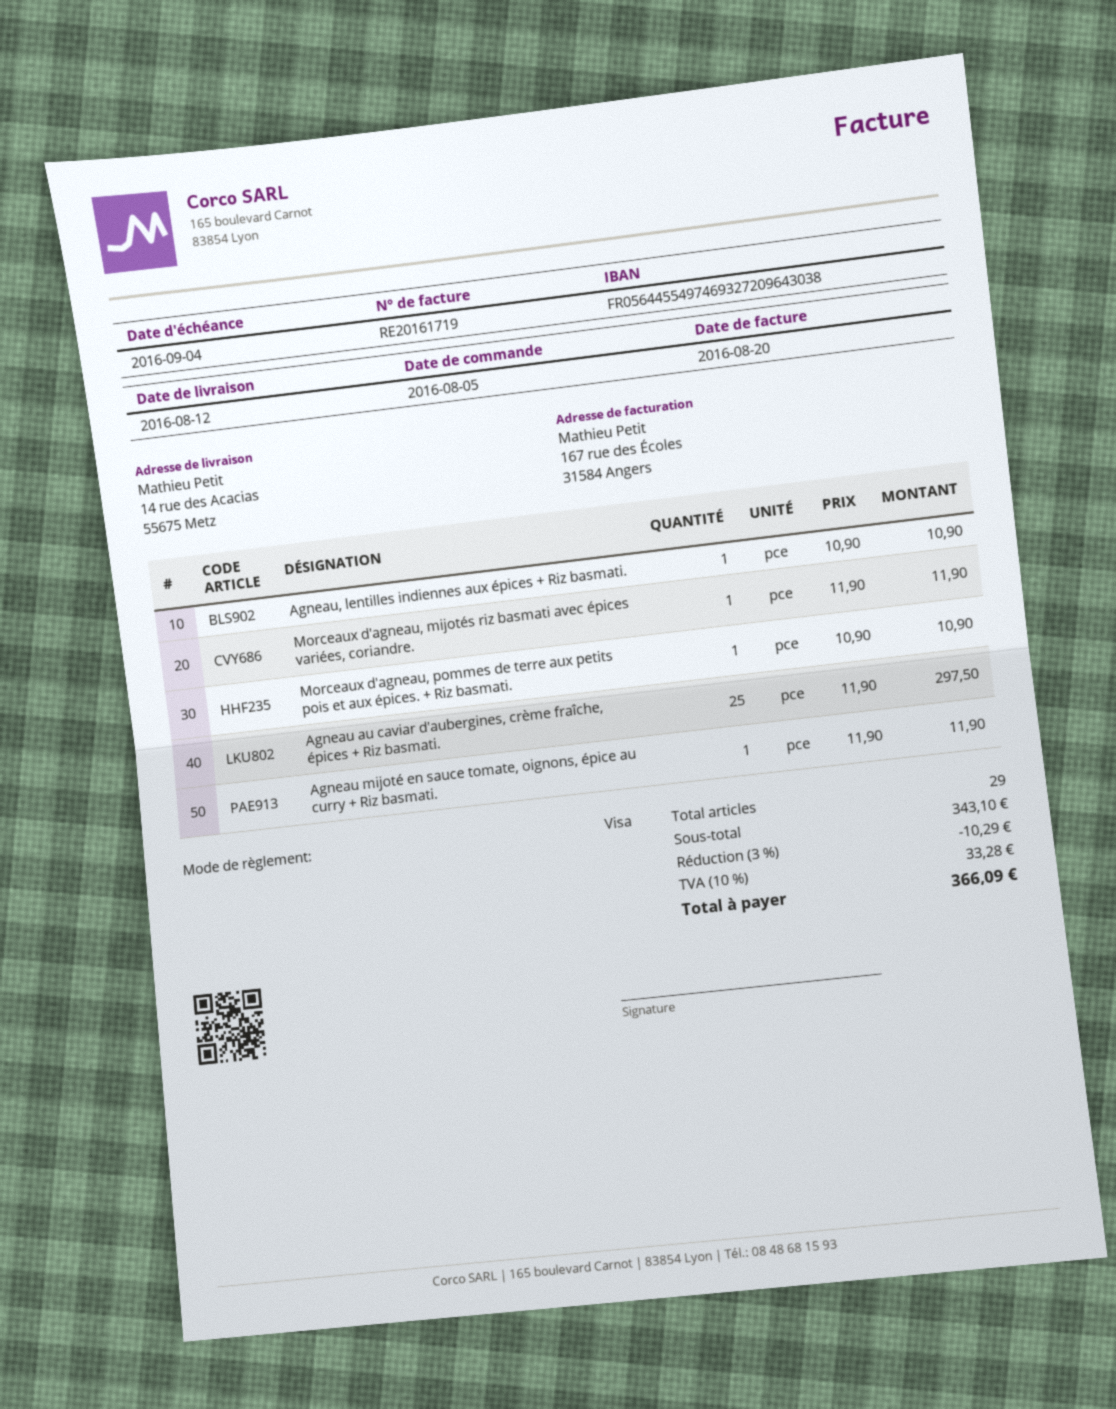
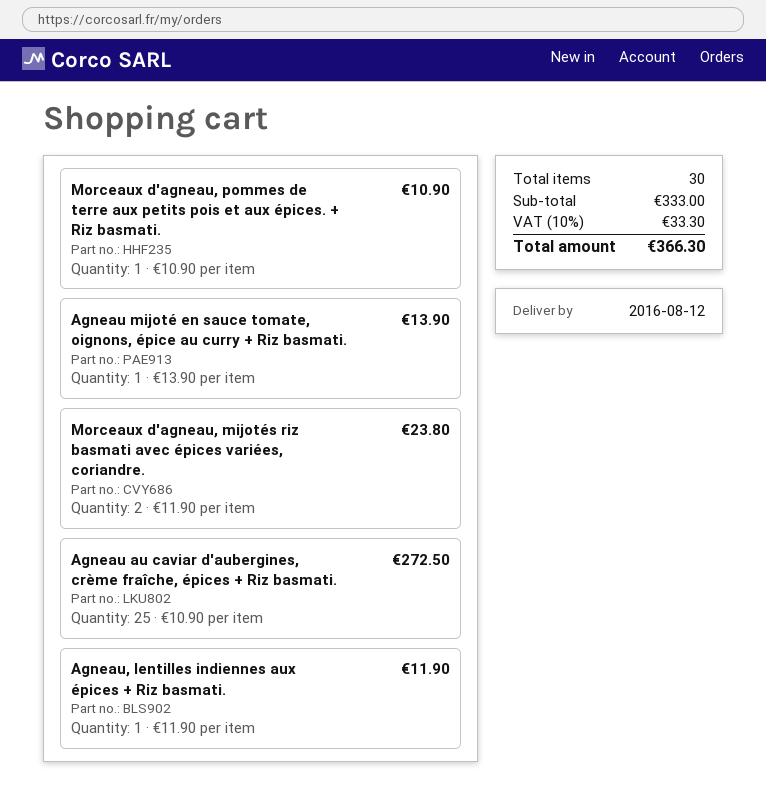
Agneau, lentilles indiennes aux épices + Riz basmati.: 1 x 10.90 = 10.90 -> 1 x 11.90 = 11.90
Morceaux d'agneau, mijotés riz basmati avec épices variées, coriandre.: 1 x 11.90 = 11.90 -> 2 x 11.90 = 23.80
Agneau au caviar d'aubergines, crème fraîche, épices + Riz basmati.: 25 x 11.90 = 297.50 -> 25 x 10.90 = 272.50
Agneau mijoté en sauce tomate, oignons, épice au curry + Riz basmati.: 1 x 11.90 = 11.90 -> 1 x 13.90 = 13.90
total quantity: 29 -> 30
subtotal: 343.10 -> 333.00
discount: 3% = 10.29 -> none
tax: 10% = 33.28 -> 10% = 33.30
total: 366.09 -> 366.30

